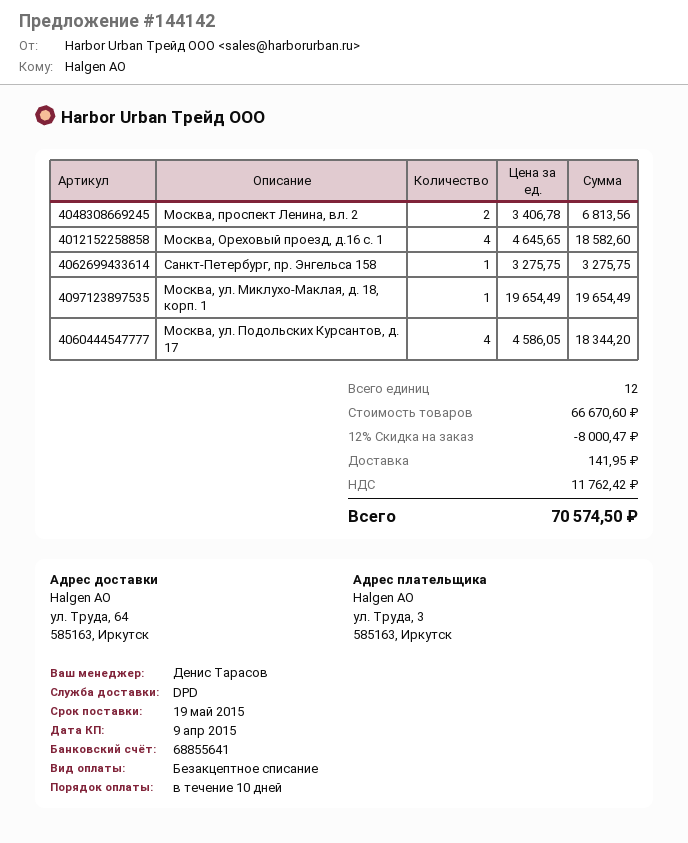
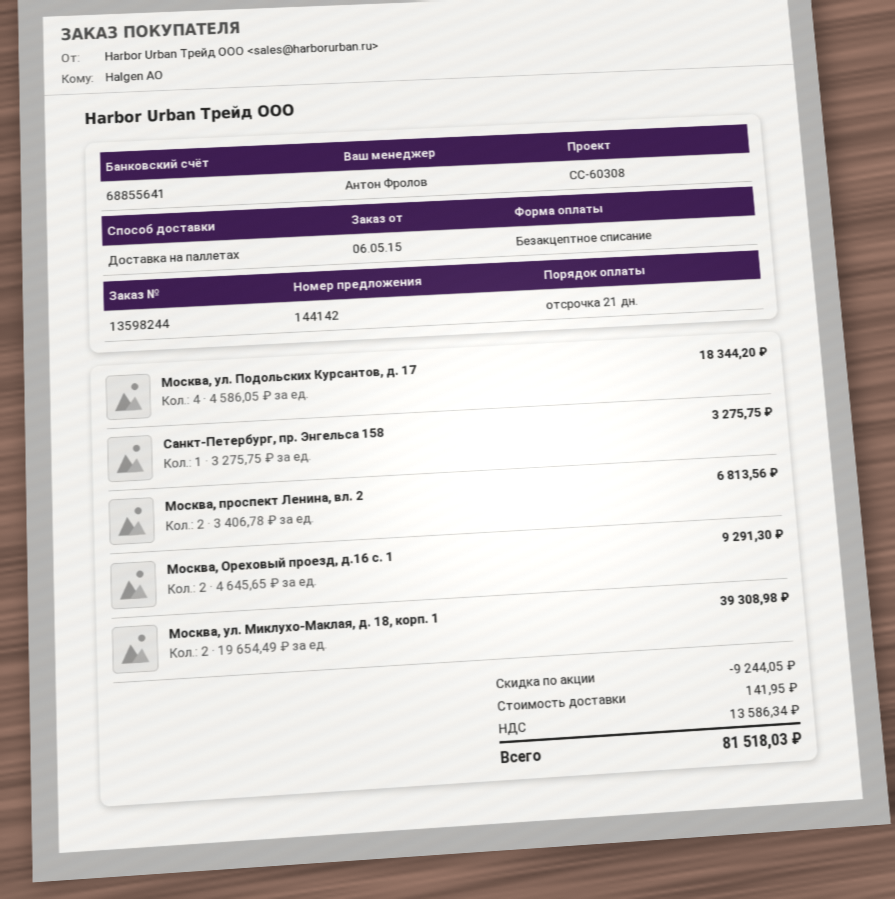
payment terms: 10 days -> 21 days
sales rep: Денис Тарасов -> Антон Фролов
shipping method: DPD -> pallet freight
Москва, Ореховый проезд, д.16 с. 1: 4 x 4645.65 = 18582.60 -> 2 x 4645.65 = 9291.30
Москва, ул. Миклухо-Маклая, д. 18, корп. 1: 1 x 19654.49 = 19654.49 -> 2 x 19654.49 = 39308.98
discount: 8000.47 -> 9244.05
tax: 11762.42 -> 13586.34
total: 70574.50 -> 81518.03

